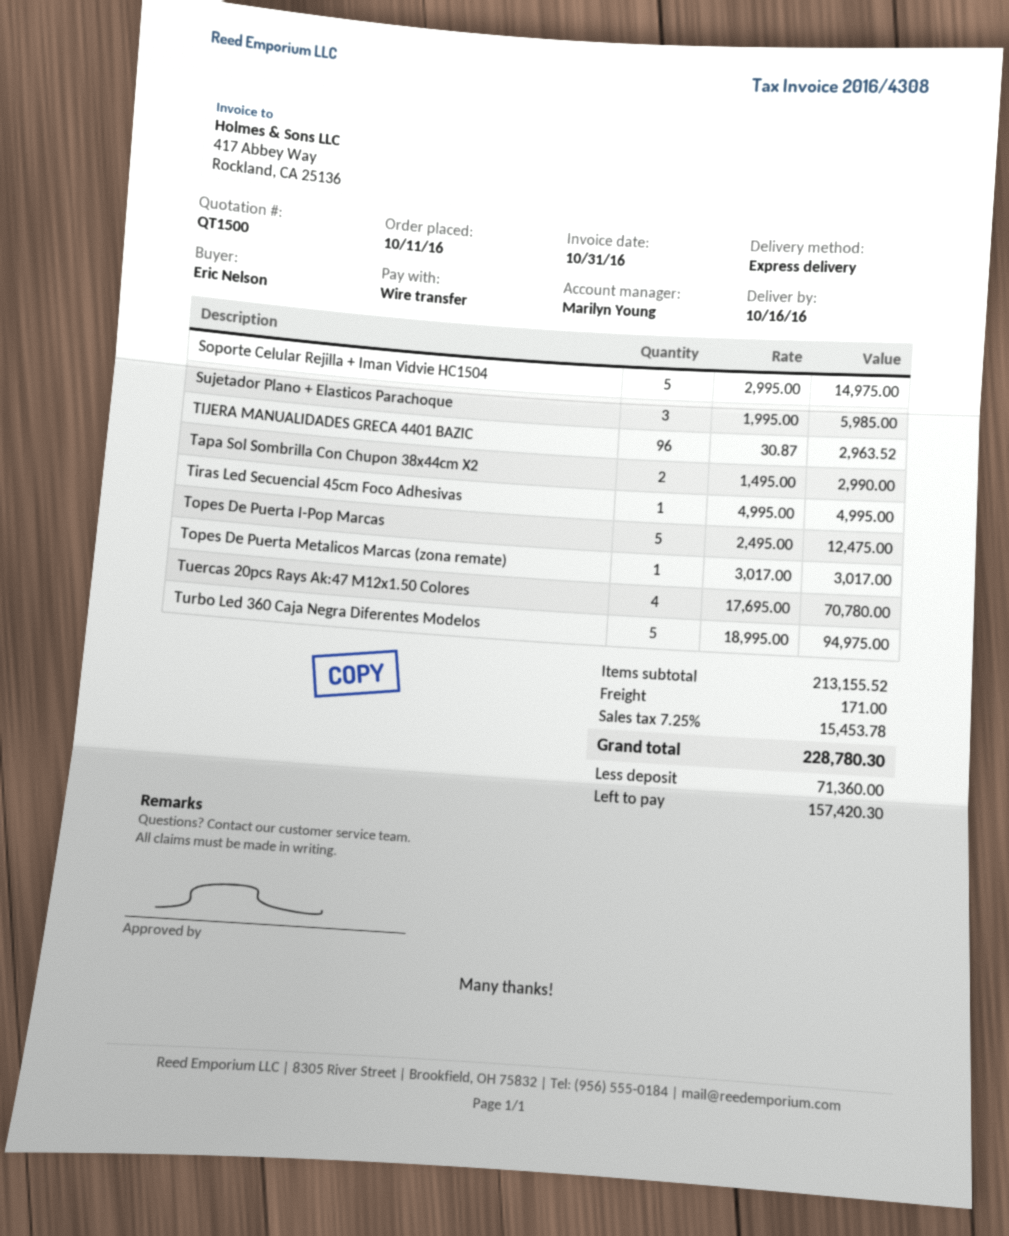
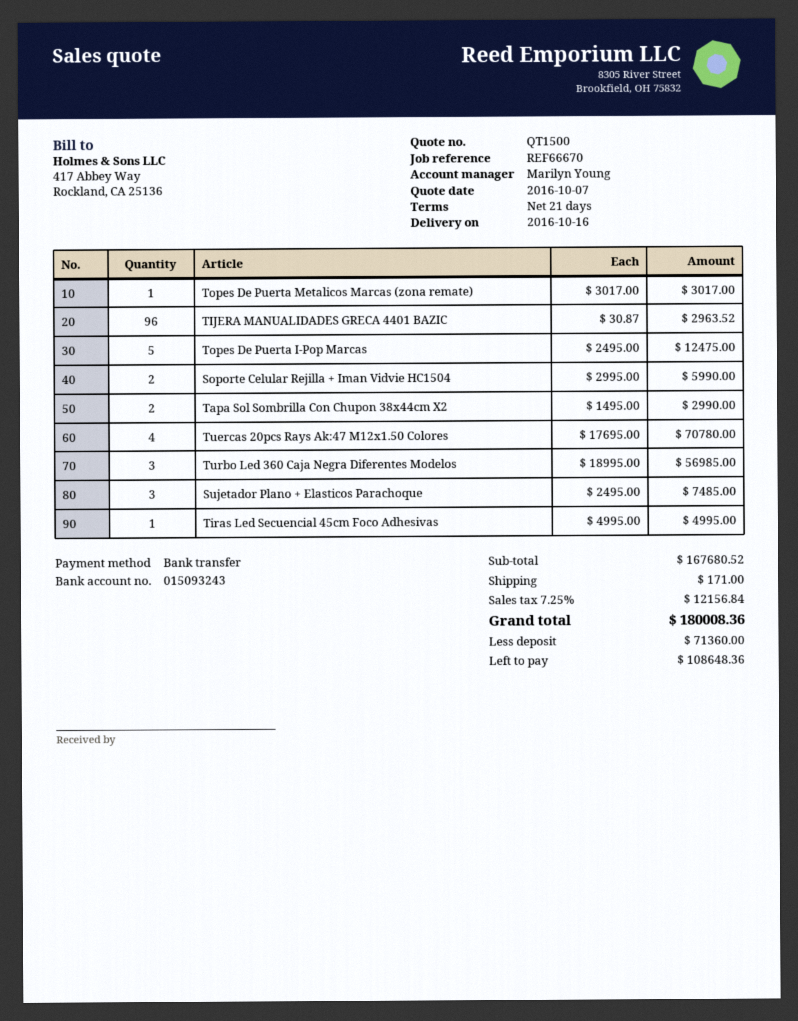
Soporte Celular Rejilla + Iman Vidvie HC1504: 5 x 2995.00 = 14975.00 -> 2 x 2995.00 = 5990.00
Sujetador Plano + Elasticos Parachoque: 3 x 1995.00 = 5985.00 -> 3 x 2495.00 = 7485.00
Turbo Led 360 Caja Negra Diferentes Modelos: 5 x 18995.00 = 94975.00 -> 3 x 18995.00 = 56985.00
subtotal: 213155.52 -> 167680.52
tax: 7.25% = 15453.78 -> 7.25% = 12156.84
total: 228780.30 -> 180008.36
balance: 157420.30 -> 108648.36

